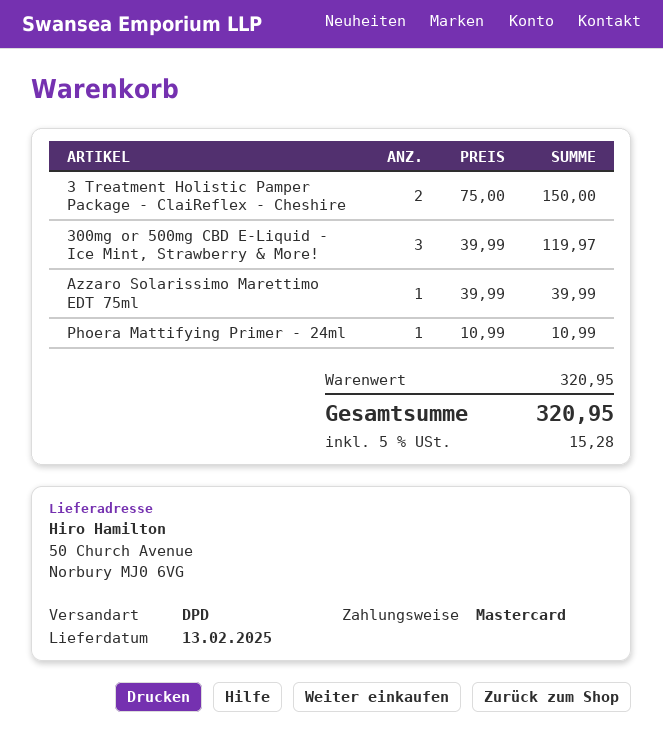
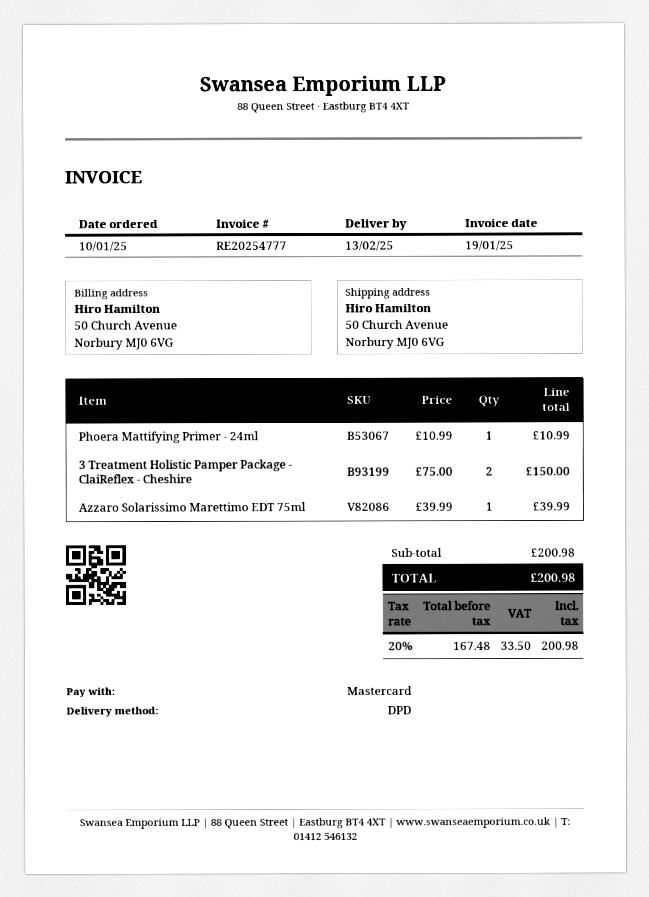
300mg or 500mg CBD E-Liquid - Ice Mint, Strawberry & More!: 3 x 39.99 = 119.97 -> none
subtotal: 320.95 -> 200.98
tax: 5% = 15.28 -> 20% = 33.50
total: 320.95 -> 200.98

